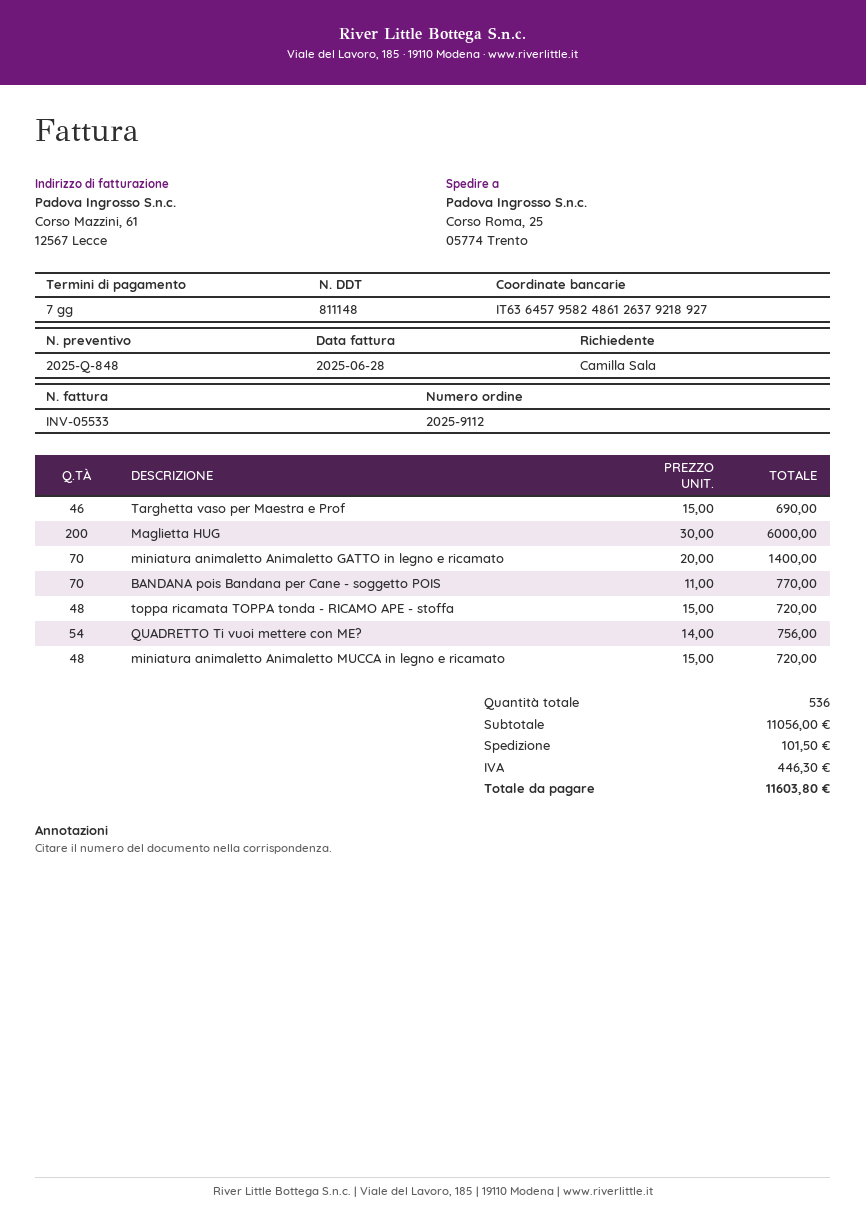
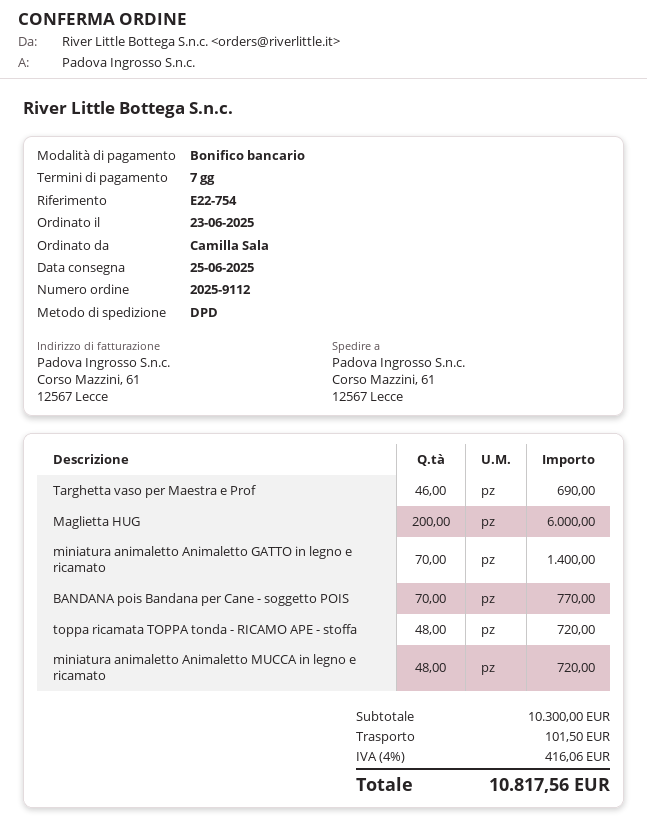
ship to: Corso Roma, 25, 05774 Trento -> Corso Mazzini, 61, 12567 Lecce
QUADRETTO Ti vuoi mettere con ME?: 54 for 756.00 -> none
subtotal: 11056.00 -> 10300.00
tax: 446.30 -> 416.06
total: 11603.80 -> 10817.56

